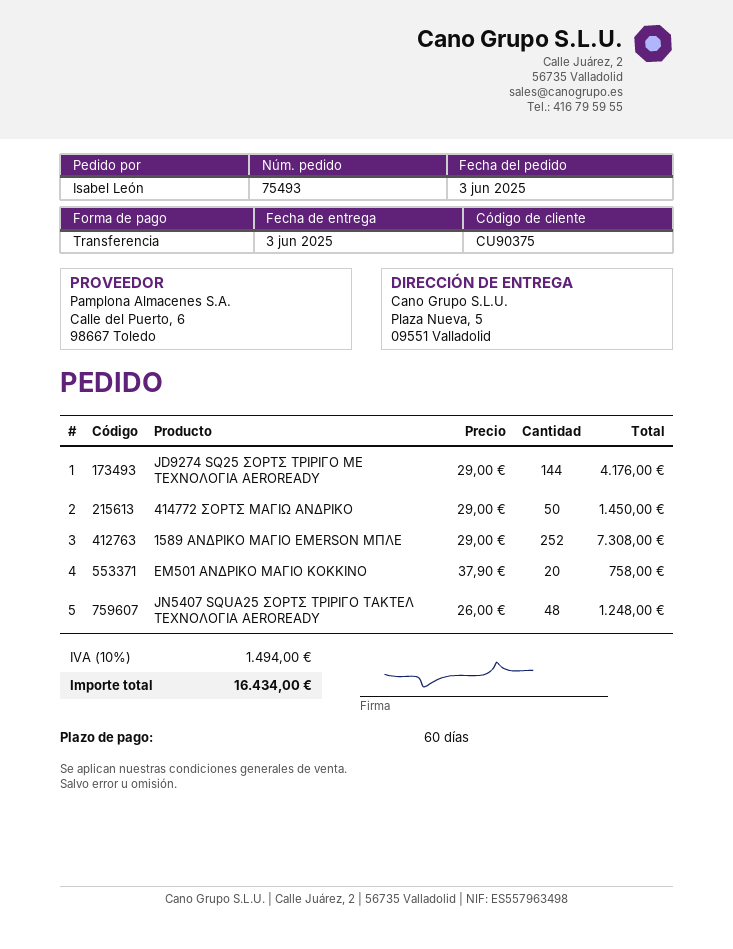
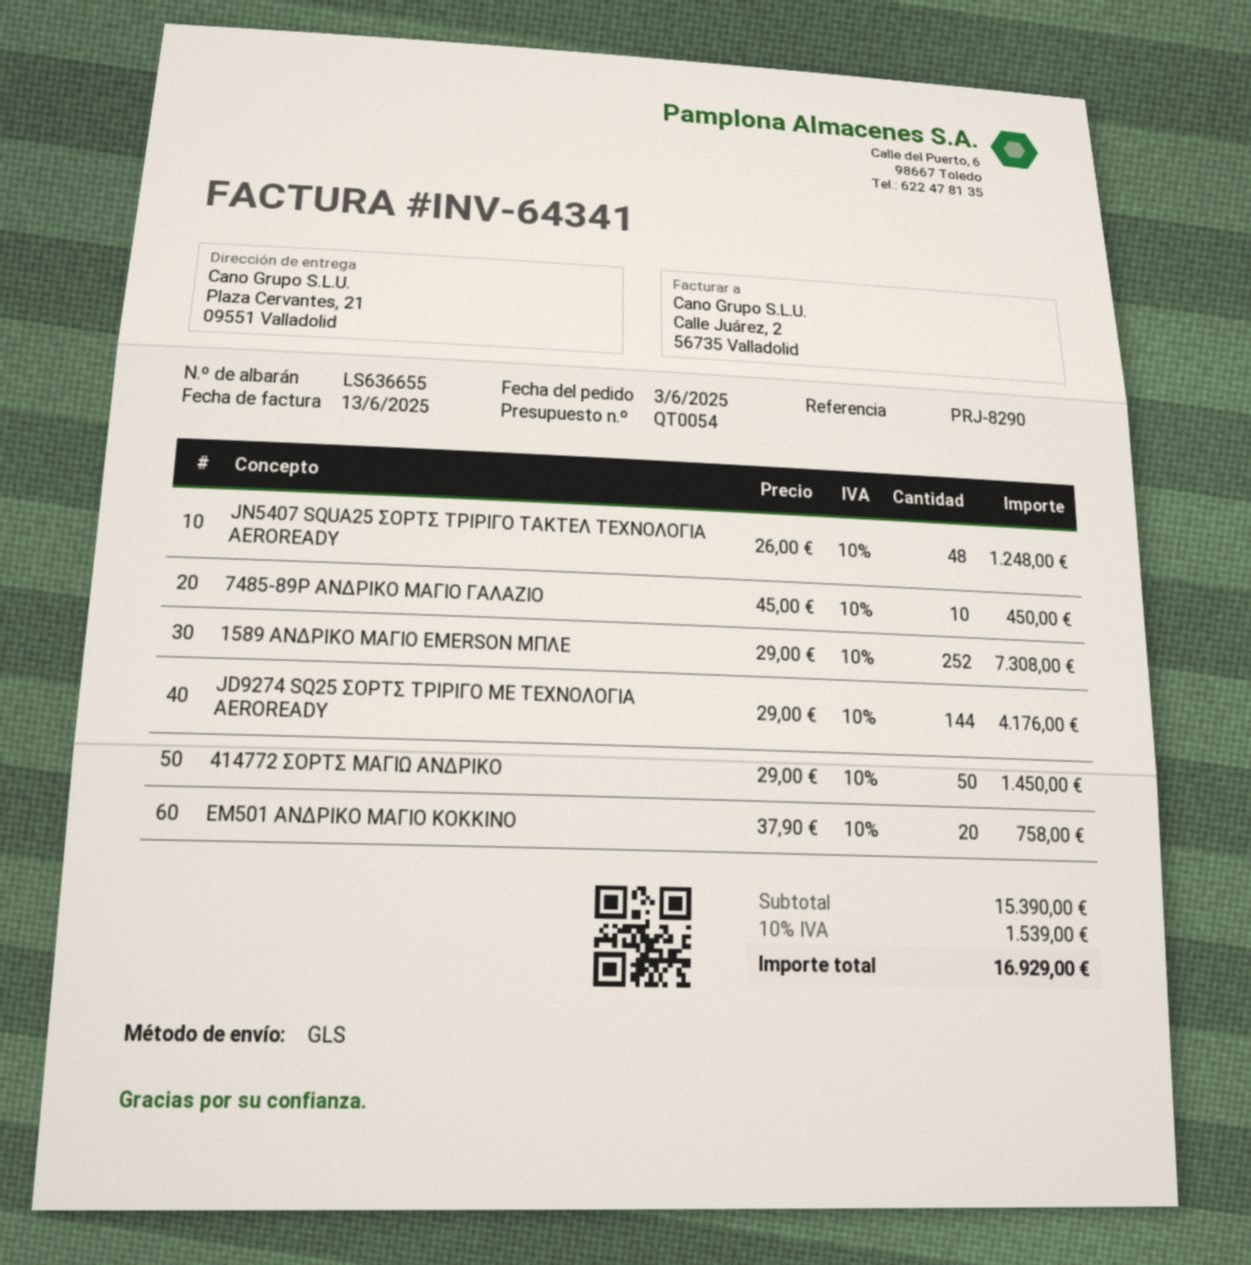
ship to: Plaza Nueva, 5, 09551 Valladolid -> Plaza Cervantes, 21, 09551 Valladolid
7485-89P ΑΝΔΡΙΚΟ ΜΑΓΙΟ ΓΑΛΑΖΙΟ: none -> 10 x 45.00 = 450.00
tax: 10% = 1494.00 -> 10% = 1539.00
total: 16434.00 -> 16929.00

